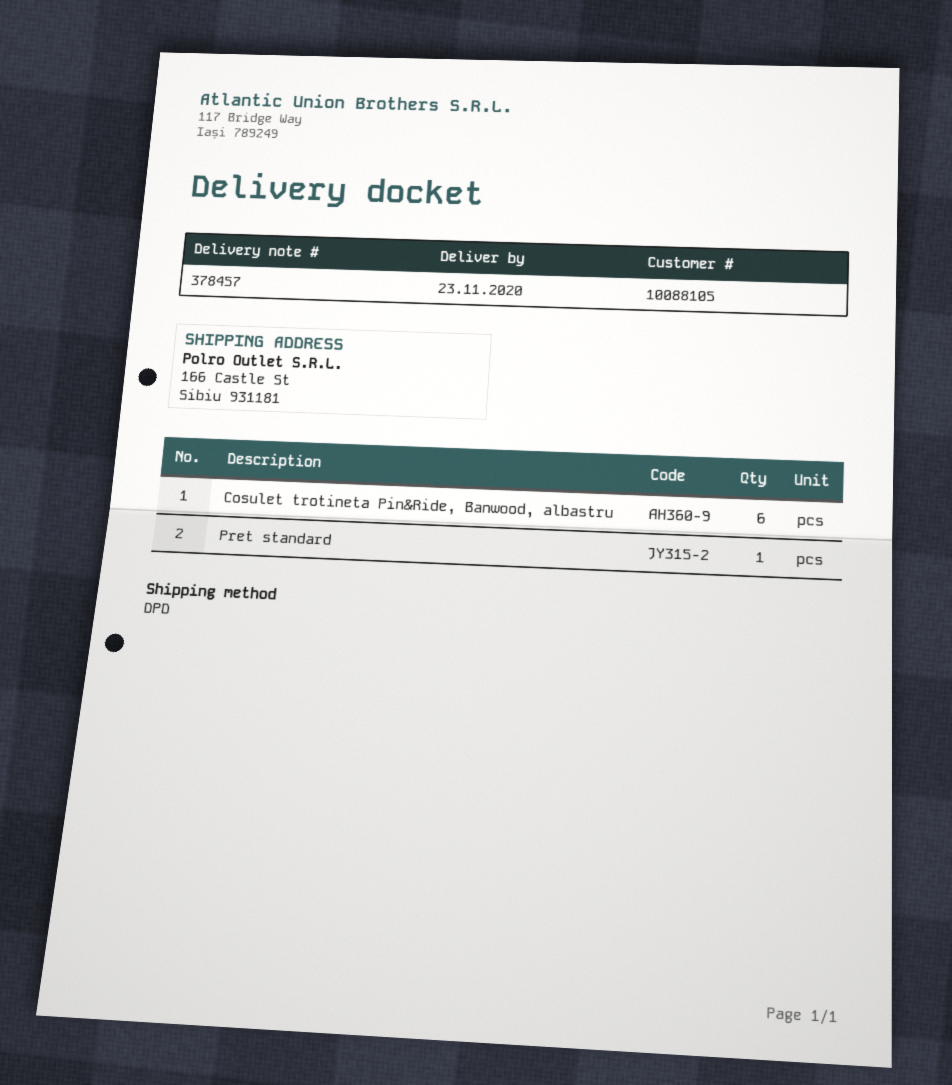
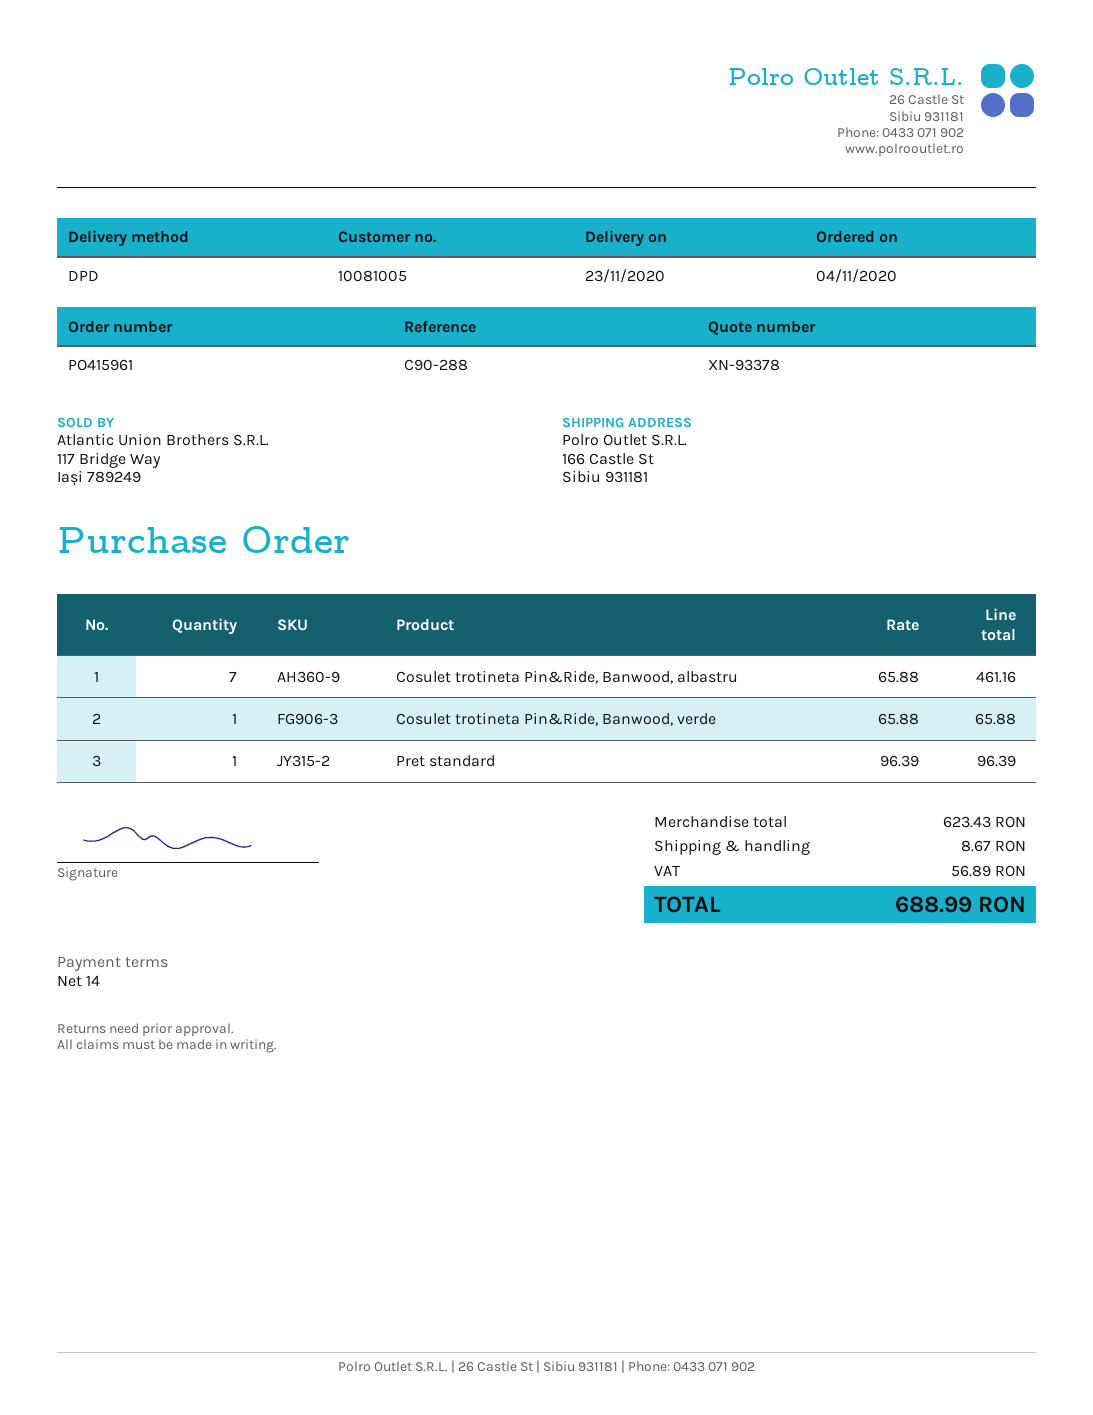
customer number: 10088105 -> 10081005
Cosulet trotineta Pin&Ride, Banwood, albastru: 6 -> 7
Cosulet trotineta Pin&Ride, Banwood, verde: none -> 1

